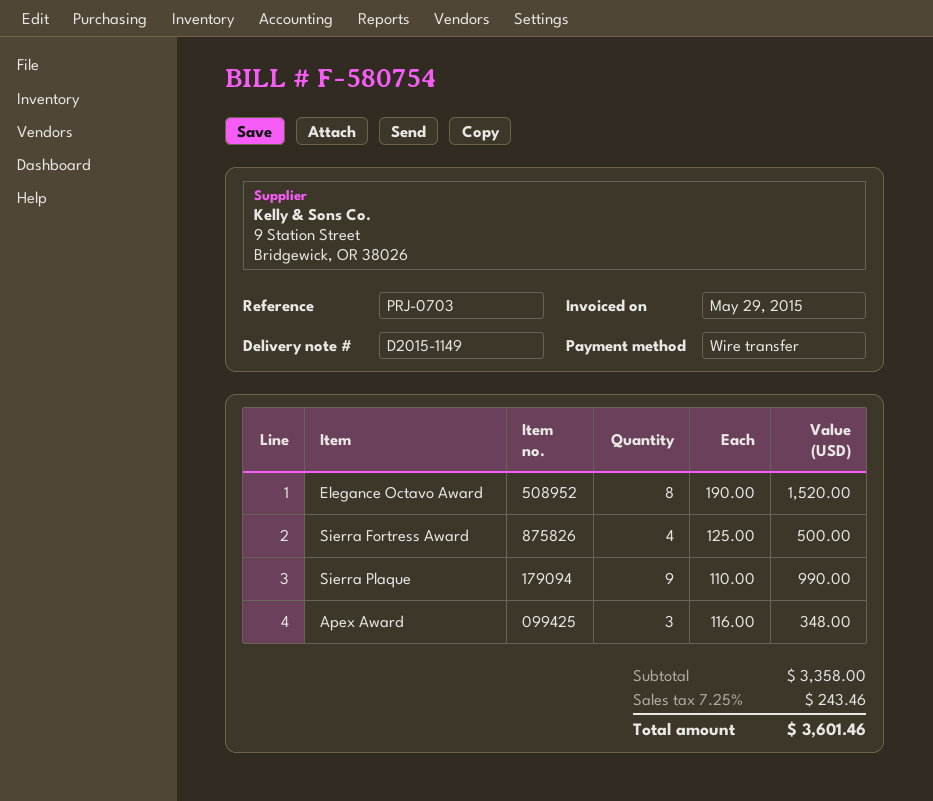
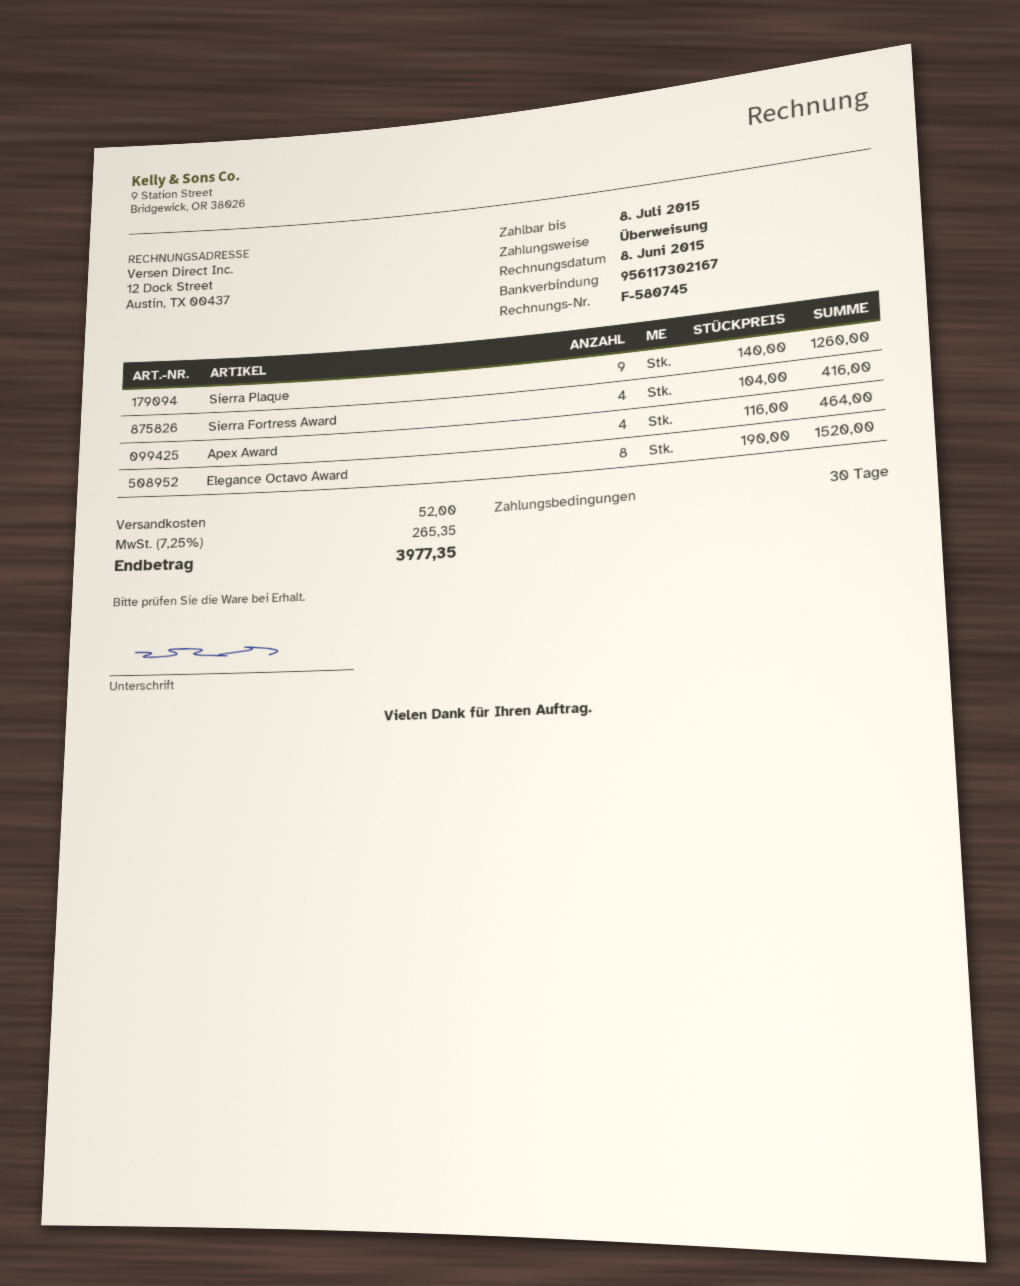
invoice number: F-580754 -> F-580745
invoice date: 2015-05-29 -> 2015-06-08
Sierra Fortress Award: 4 x 125.00 = 500.00 -> 4 x 104.00 = 416.00
Sierra Plaque: 9 x 110.00 = 990.00 -> 9 x 140.00 = 1260.00
Apex Award: 3 x 116.00 = 348.00 -> 4 x 116.00 = 464.00
shipping: none -> 52.00
tax: 7.25% = 243.46 -> 7.25% = 265.35
total: 3601.46 -> 3977.35

